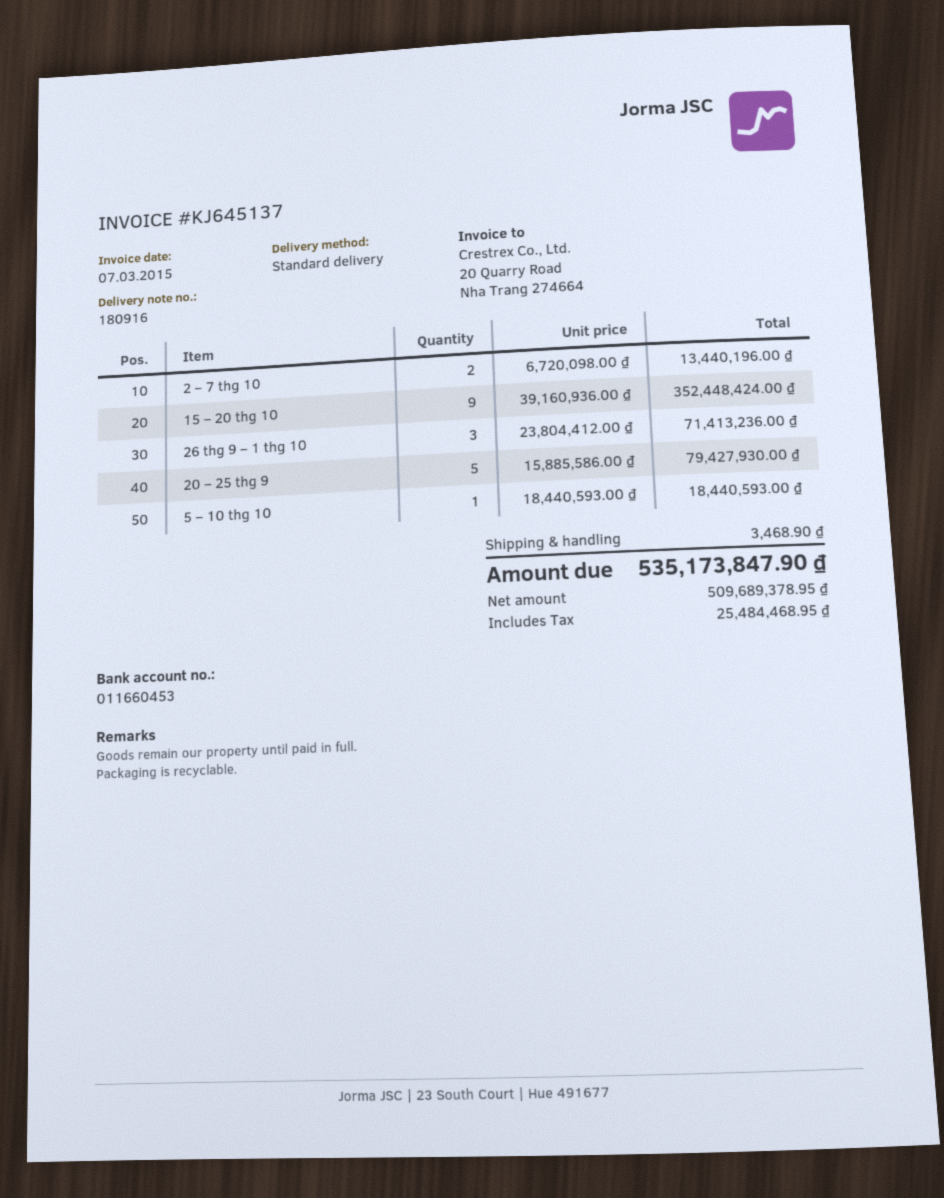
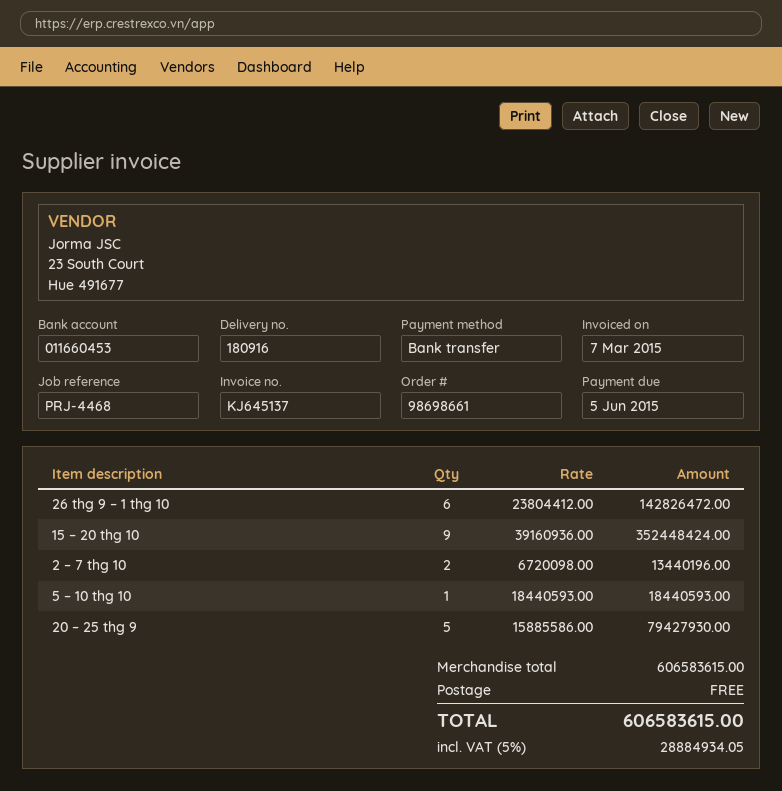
26 thg 9 – 1 thg 10: 3 x 23804412.00 = 71413236.00 -> 6 x 23804412.00 = 142826472.00
shipping: 3468.90 -> 0.00
tax: 25484468.95 -> 28884934.05
total: 535173847.90 -> 606583615.00

